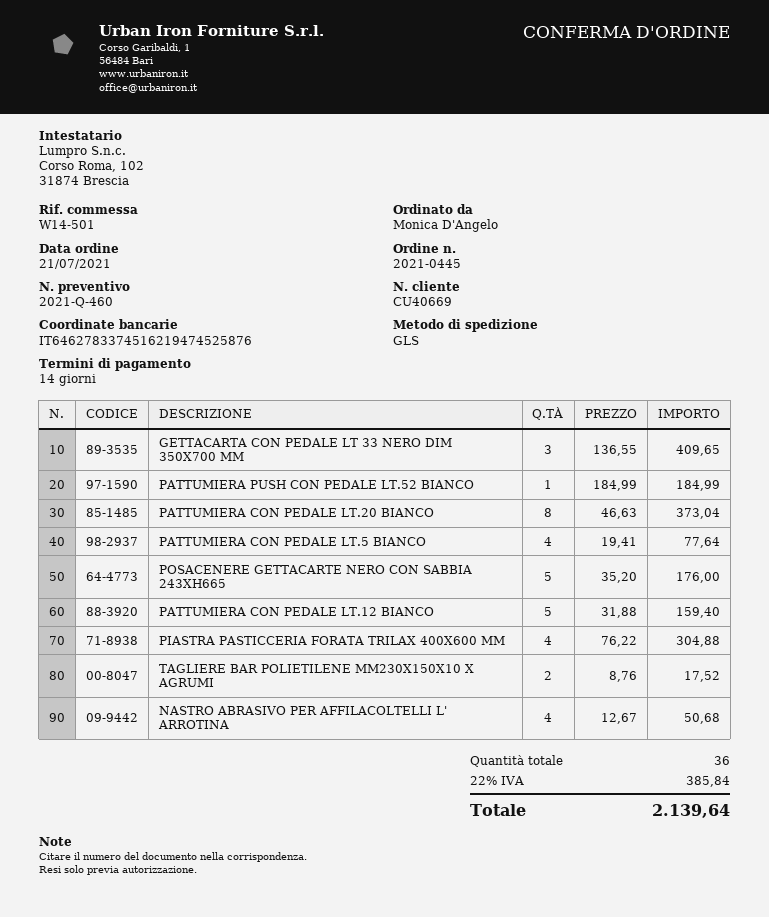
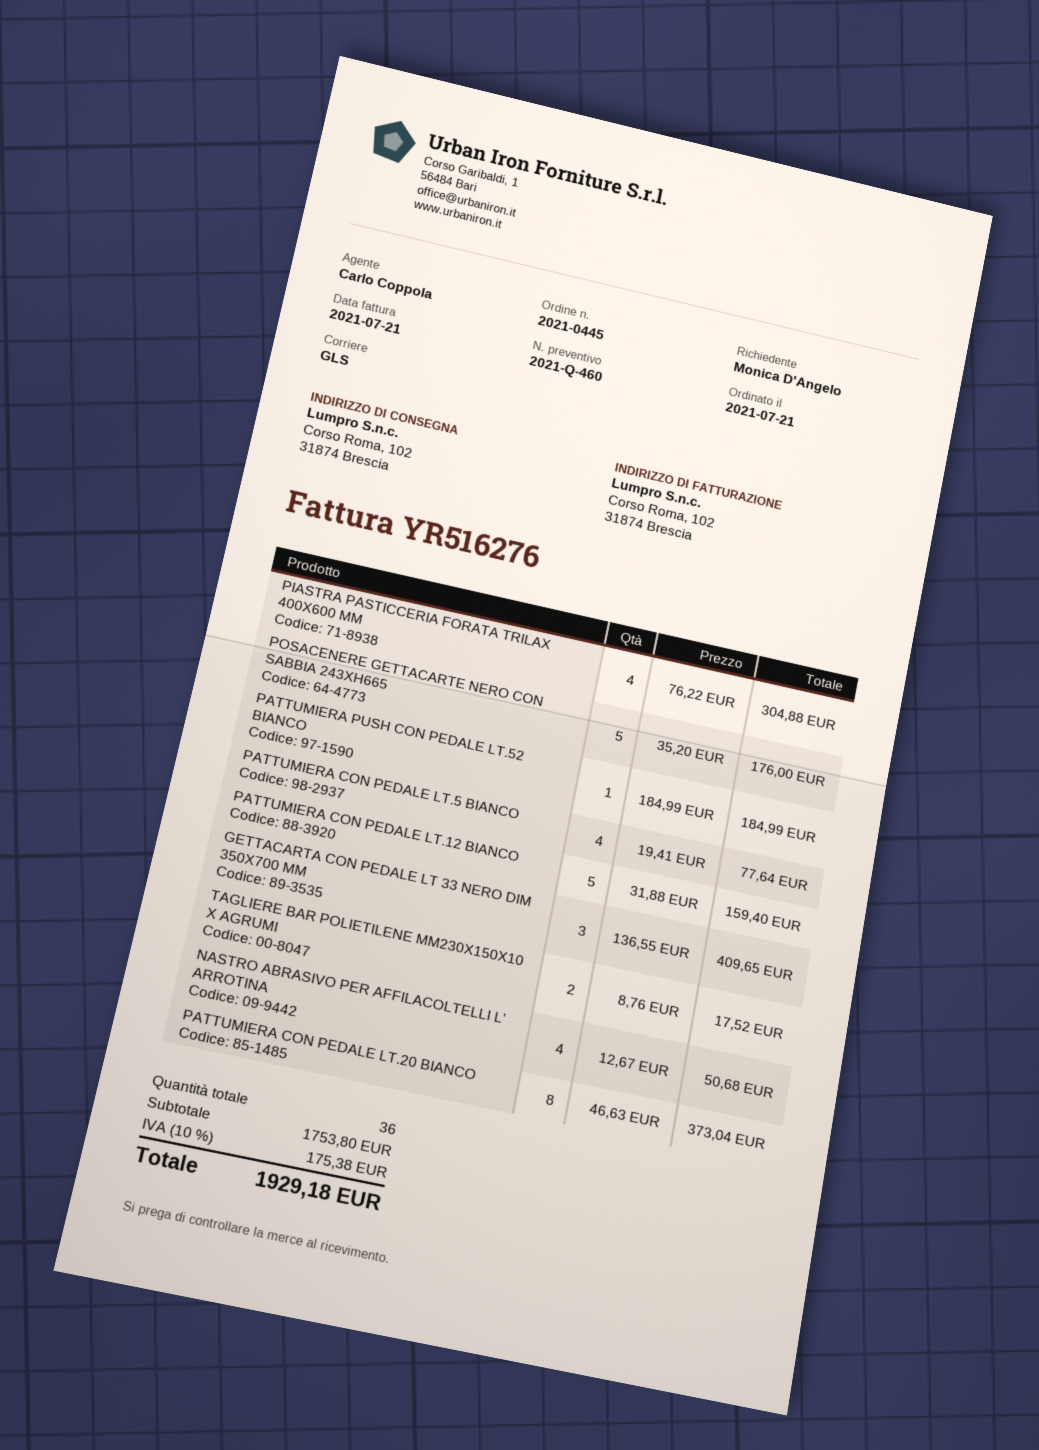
tax: 22% = 385.84 -> 10% = 175.38
total: 2139.64 -> 1929.18

